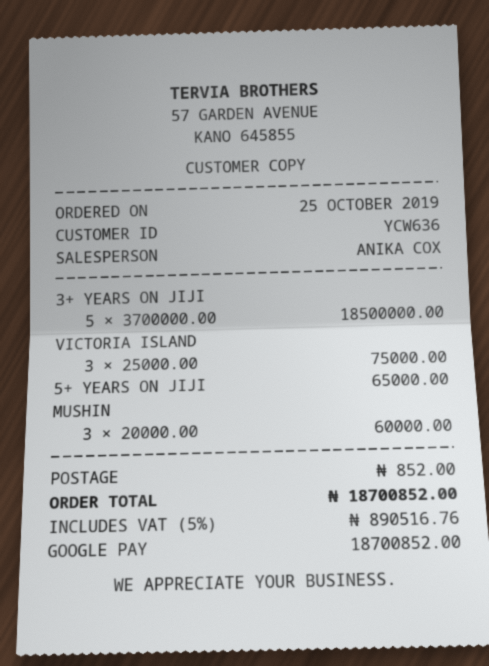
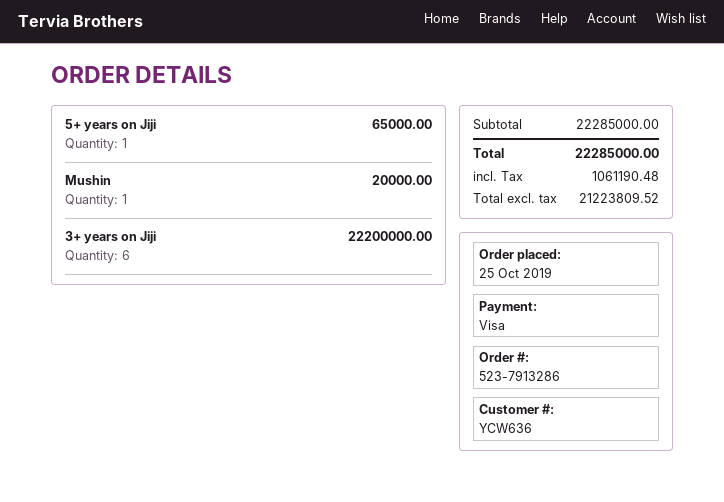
payment method: Google Pay -> Visa
3+ YEARS ON JIJI: 5 for 18500000.00 -> 6 for 22200000.00
VICTORIA ISLAND: 3 for 75000.00 -> none
MUSHIN: 3 for 60000.00 -> 1 for 20000.00
shipping: 852.00 -> none
tax: 890516.76 -> 1061190.48
total: 18700852.00 -> 22285000.00

